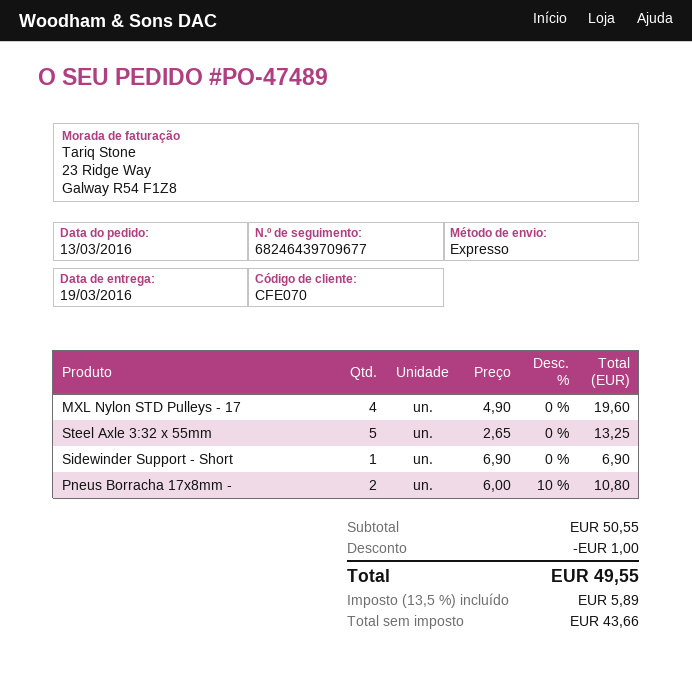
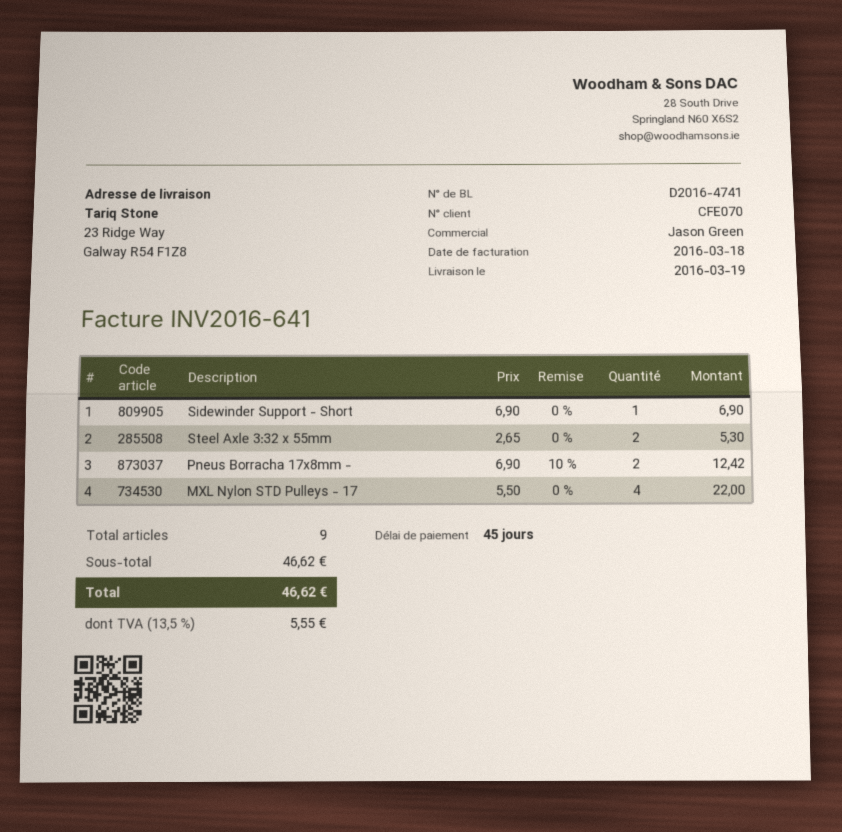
MXL Nylon STD Pulleys - 17: 4 x 4.90 = 19.60 -> 4 x 5.50 = 22.00
Steel Axle 3:32 x 55mm: 5 x 2.65 = 13.25 -> 2 x 2.65 = 5.30
Pneus Borracha 17x8mm -: 2 x 6.00 - 10% = 10.80 -> 2 x 6.90 - 10% = 12.42
subtotal: 50.55 -> 46.62
discount: 1.00 -> none
tax: 13.5% = 5.89 -> 13.5% = 5.55
total: 49.55 -> 46.62

